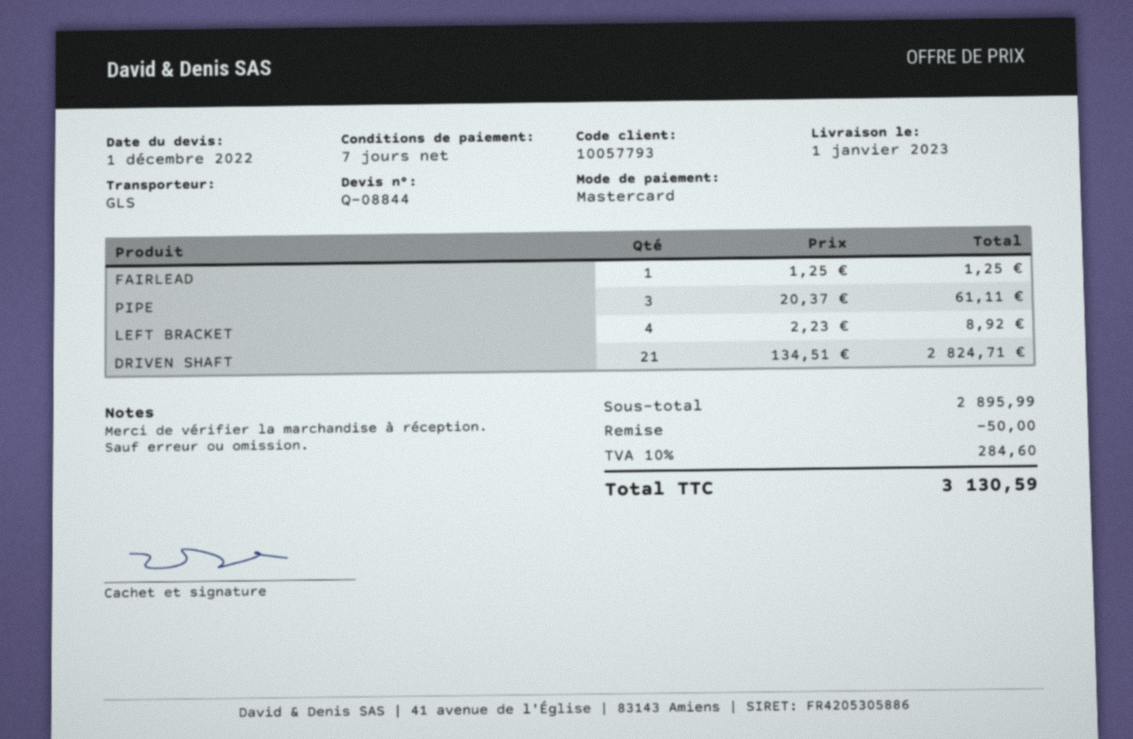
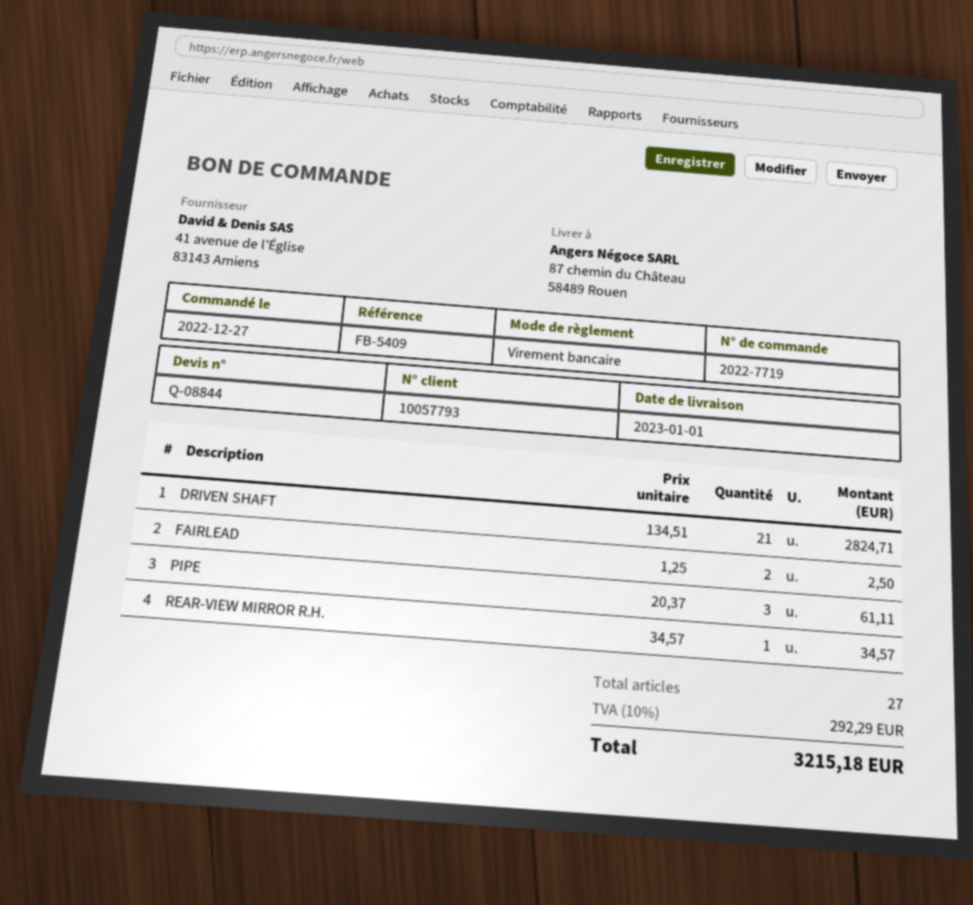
payment method: Mastercard -> bank transfer
FAIRLEAD: 1 x 1.25 = 1.25 -> 2 x 1.25 = 2.50
LEFT BRACKET: 4 x 2.23 = 8.92 -> none
REAR-VIEW MIRROR R.H.: none -> 1 x 34.57 = 34.57
discount: 50.00 -> none
tax: 10% = 284.60 -> 10% = 292.29
total: 3130.59 -> 3215.18

